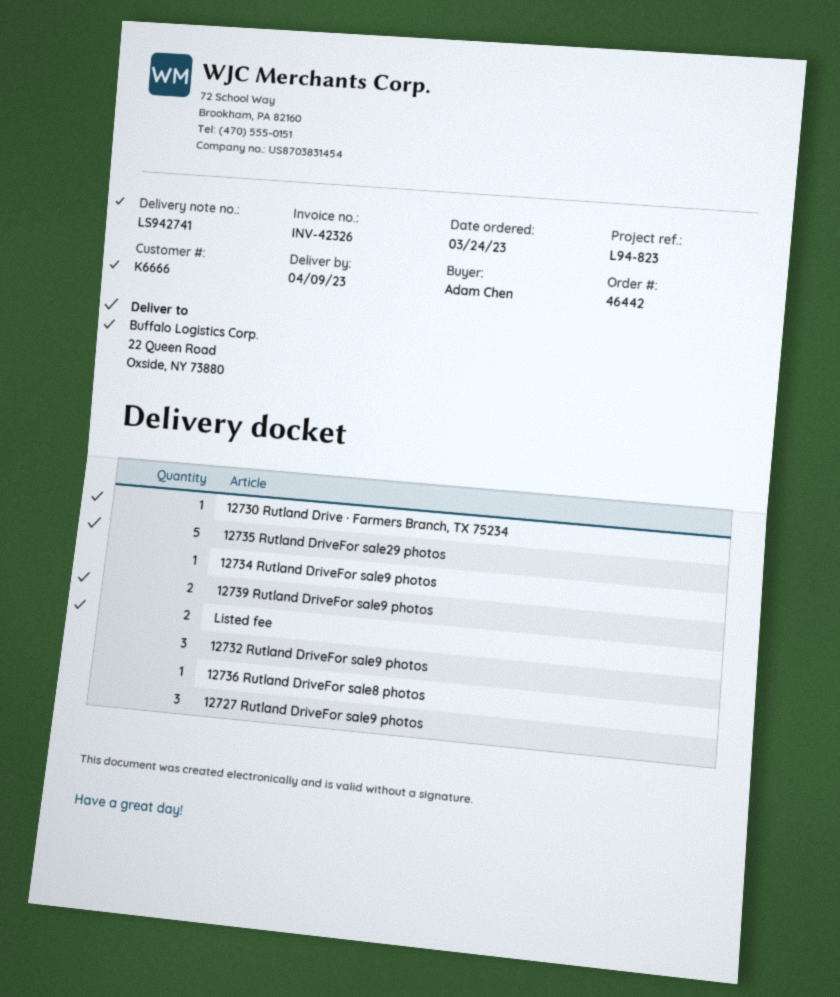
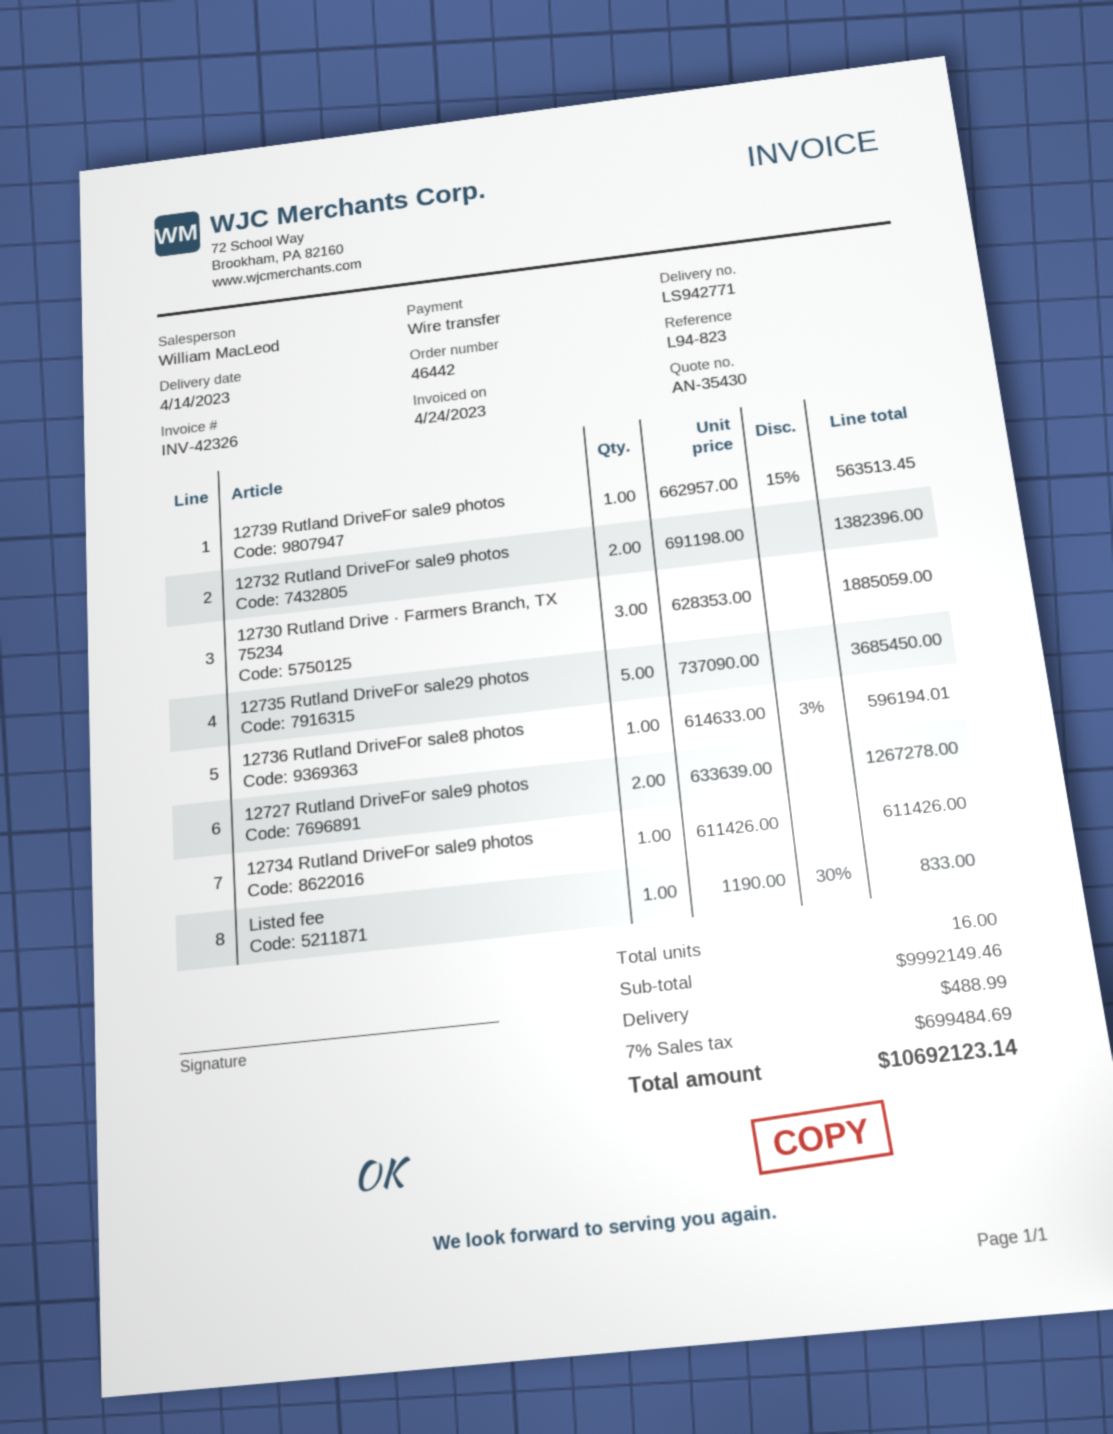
delivery note number: LS942741 -> LS942771
delivery date: 2023-04-09 -> 2023-04-14
12730 Rutland Drive · Farmers Branch, TX 75234: 1 -> 3
12739 Rutland DriveFor sale9 photos: 2 -> 1
Listed fee: 2 -> 1
12732 Rutland DriveFor sale9 photos: 3 -> 2
12727 Rutland DriveFor sale9 photos: 3 -> 2

